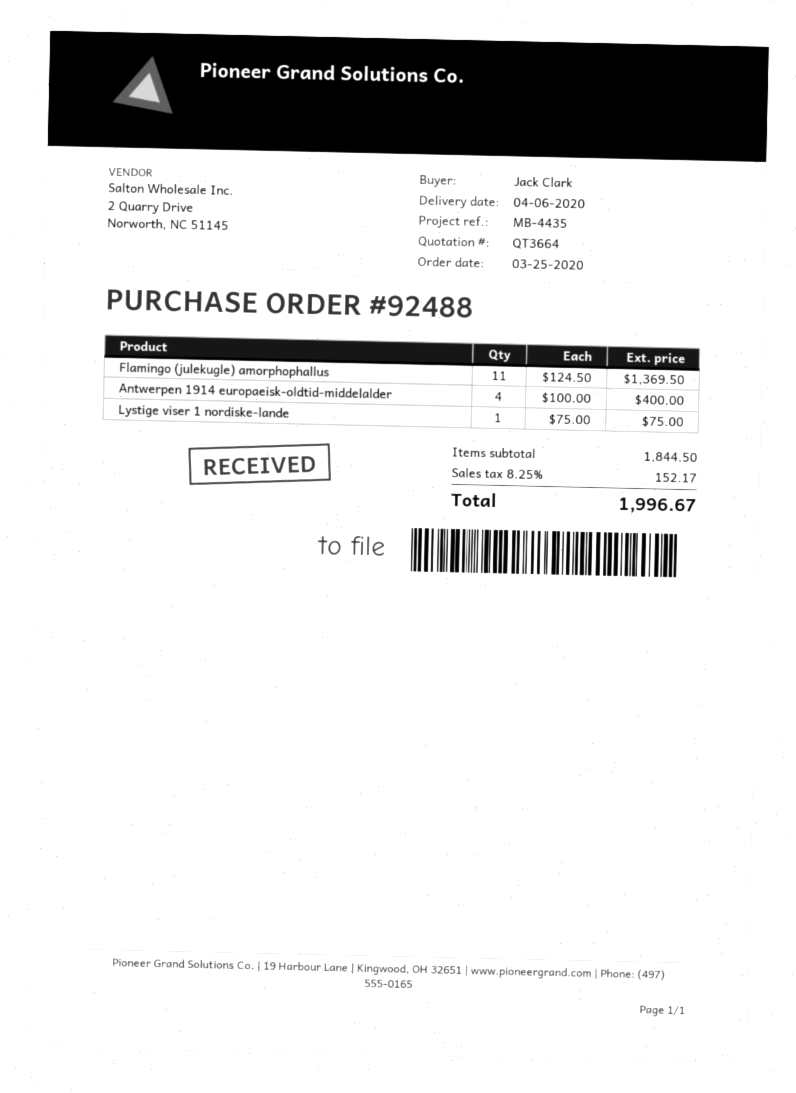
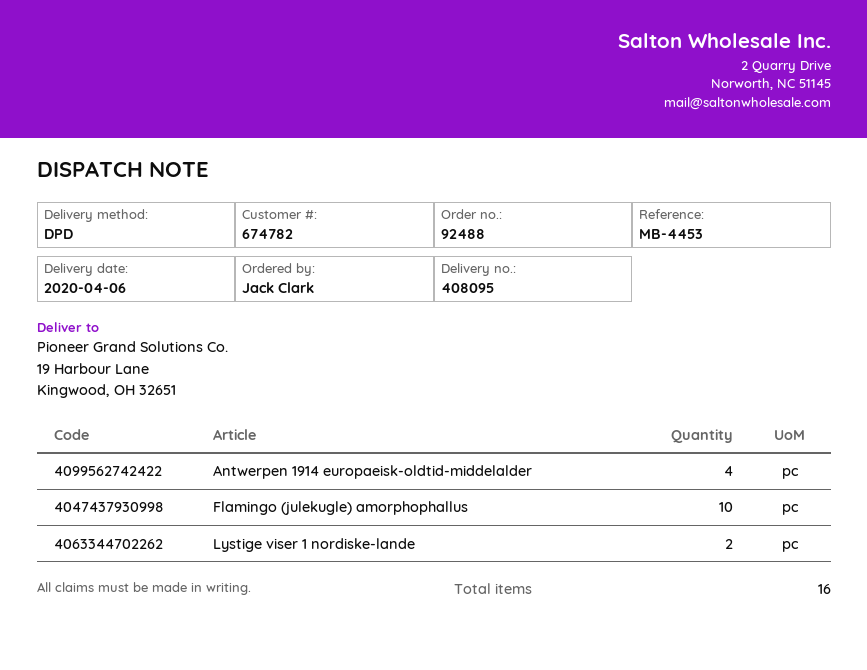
reference: MB-4435 -> MB-4453
Flamingo (julekugle) amorphophallus: 11 -> 10
Lystige viser 1 nordiske-lande: 1 -> 2

